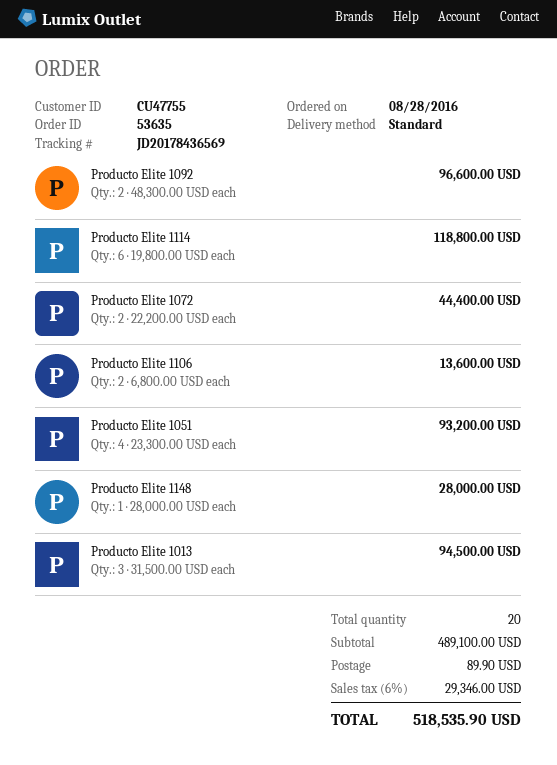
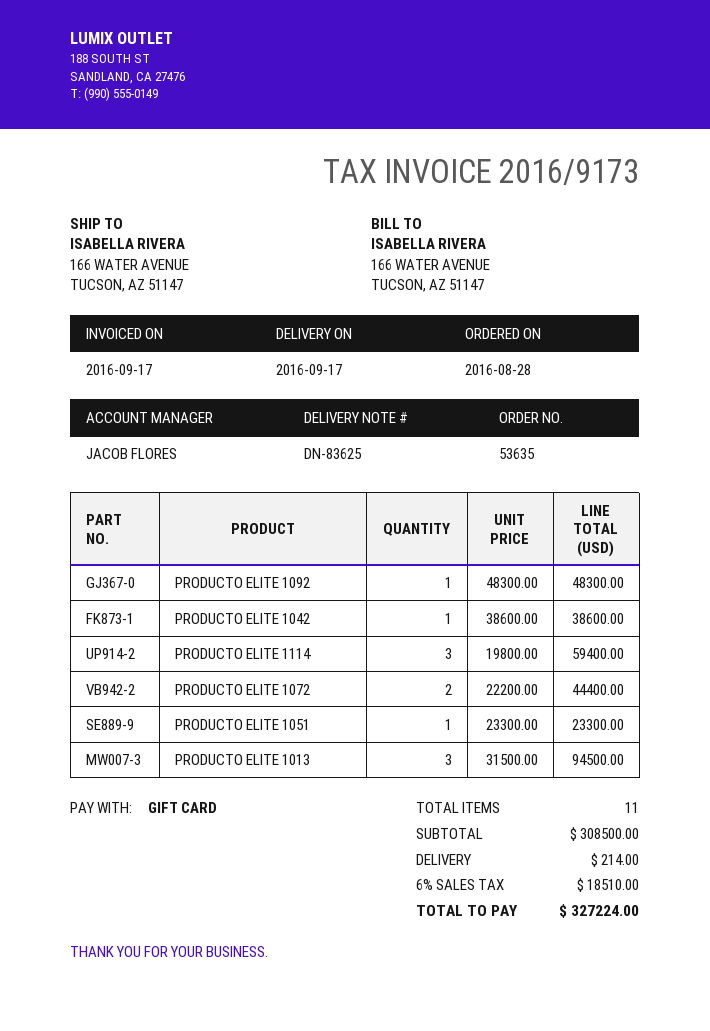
Producto Elite 1092: 2 x 48300.00 = 96600.00 -> 1 x 48300.00 = 48300.00
Producto Elite 1114: 6 x 19800.00 = 118800.00 -> 3 x 19800.00 = 59400.00
Producto Elite 1106: 2 x 6800.00 = 13600.00 -> none
Producto Elite 1051: 4 x 23300.00 = 93200.00 -> 1 x 23300.00 = 23300.00
Producto Elite 1148: 1 x 28000.00 = 28000.00 -> none
PRODUCTO ELITE 1042: none -> 1 x 38600.00 = 38600.00
total quantity: 20 -> 11
subtotal: 489100.00 -> 308500.00
shipping: 89.90 -> 214.00
tax: 6% = 29346.00 -> 6% = 18510.00
total: 518535.90 -> 327224.00

